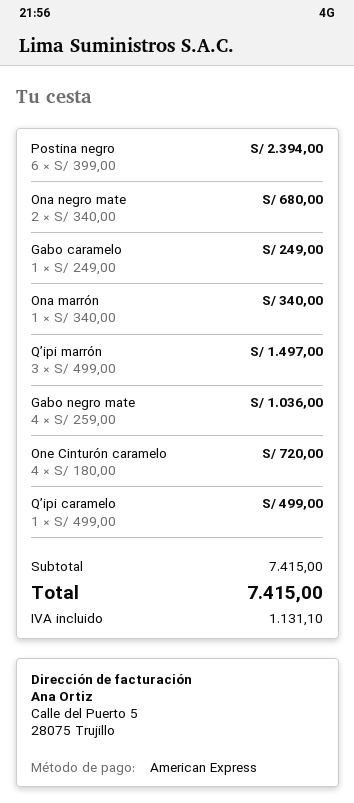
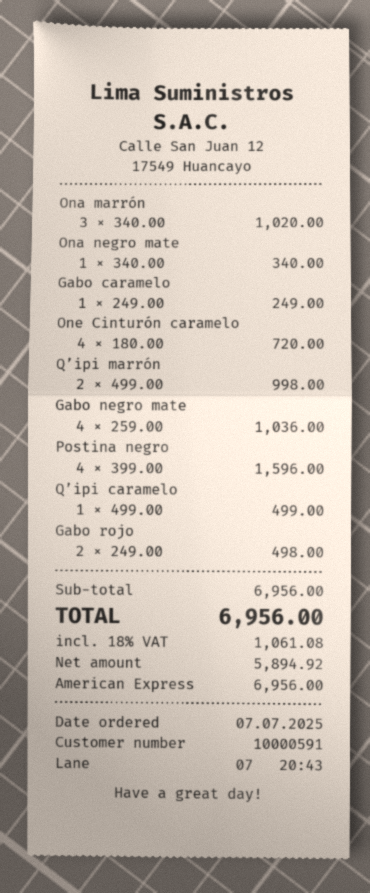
Postina negro: 6 x 399.00 = 2394.00 -> 4 x 399.00 = 1596.00
Ona negro mate: 2 x 340.00 = 680.00 -> 1 x 340.00 = 340.00
Ona marrón: 1 x 340.00 = 340.00 -> 3 x 340.00 = 1020.00
Q’ipi marrón: 3 x 499.00 = 1497.00 -> 2 x 499.00 = 998.00
Gabo rojo: none -> 2 x 249.00 = 498.00
subtotal: 7415.00 -> 6956.00
tax: 1131.10 -> 1061.08
total: 7415.00 -> 6956.00

